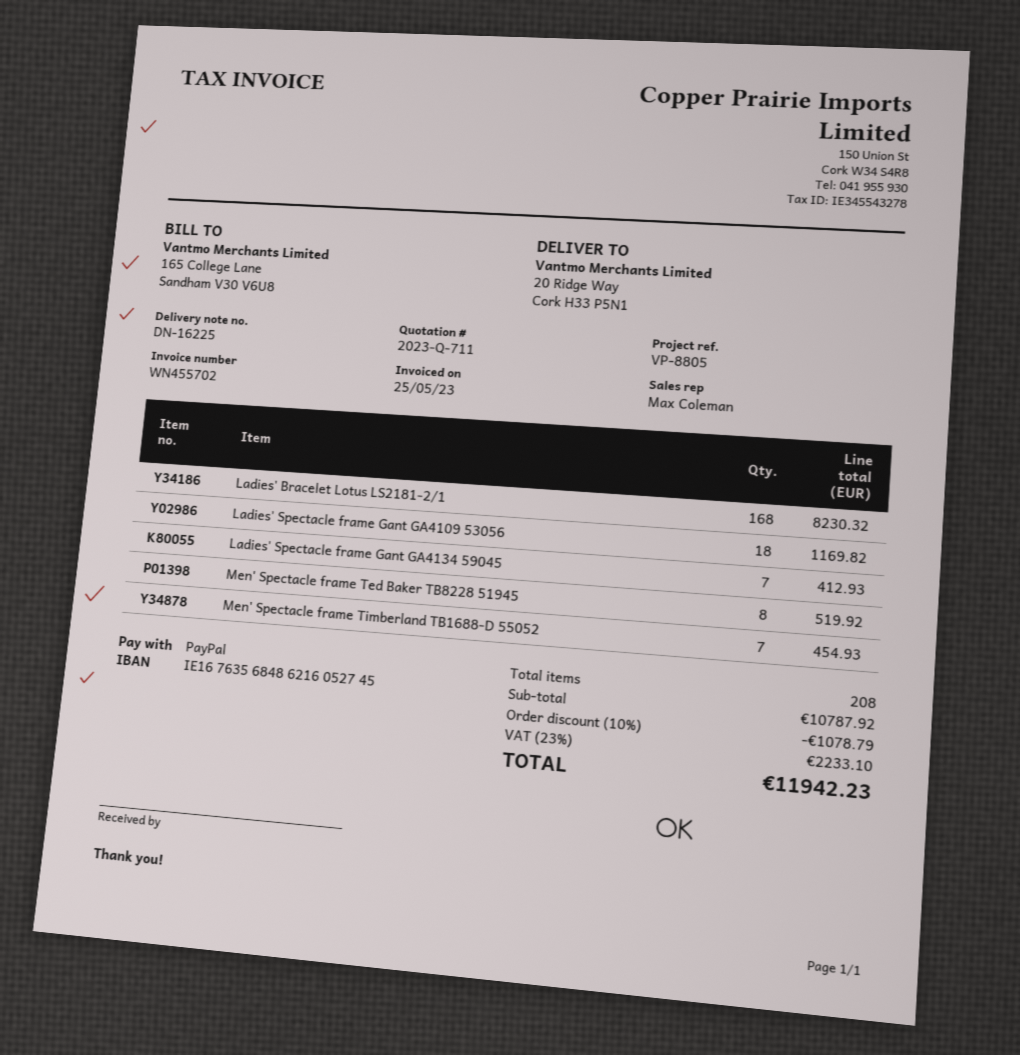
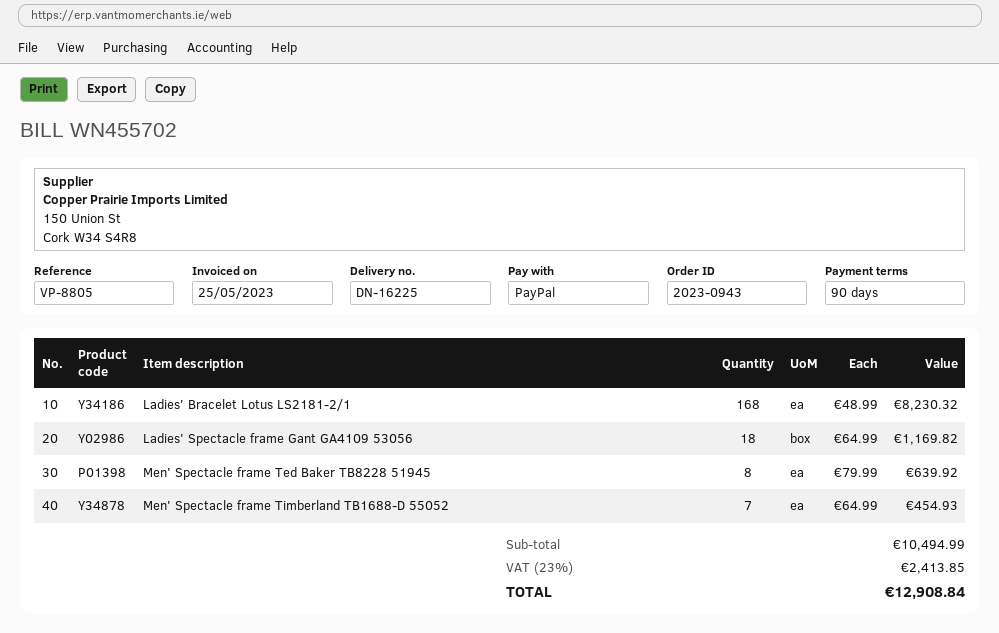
Ladies' Spectacle frame Gant GA4134 59045: 7 for 412.93 -> none
Men' Spectacle frame Ted Baker TB8228 51945: 8 for 519.92 -> 8 for 639.92
subtotal: 10787.92 -> 10494.99
discount: 10% = 1078.79 -> none
tax: 23% = 2233.10 -> 23% = 2413.85
total: 11942.23 -> 12908.84

